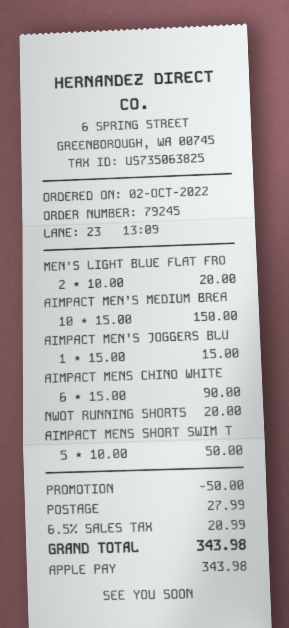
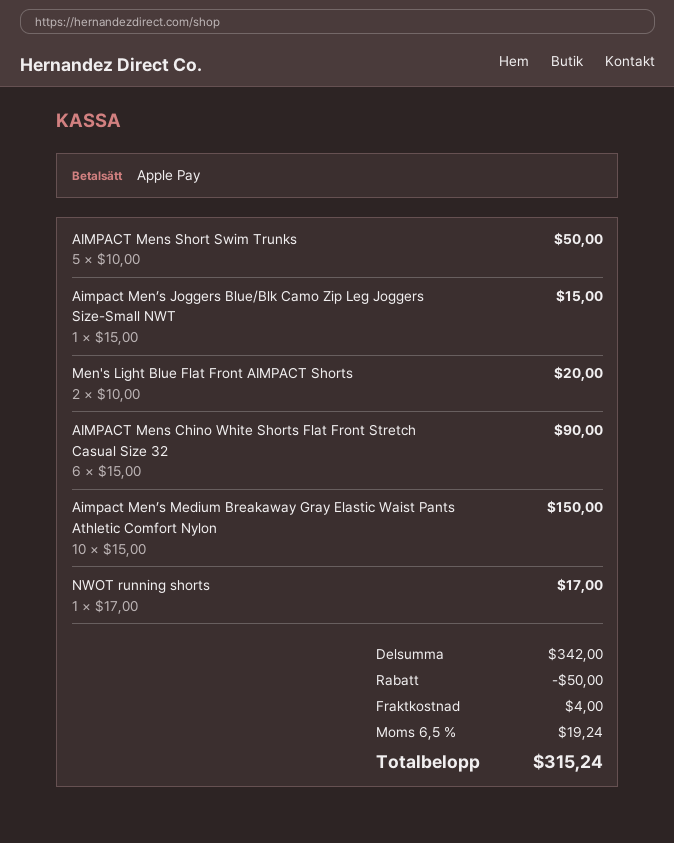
NWOT RUNNING SHORTS: 1 x 20.00 = 20.00 -> 1 x 17.00 = 17.00
shipping: 27.99 -> 4.00
tax: 6.5% = 20.99 -> 6.5% = 19.24
total: 343.98 -> 315.24

